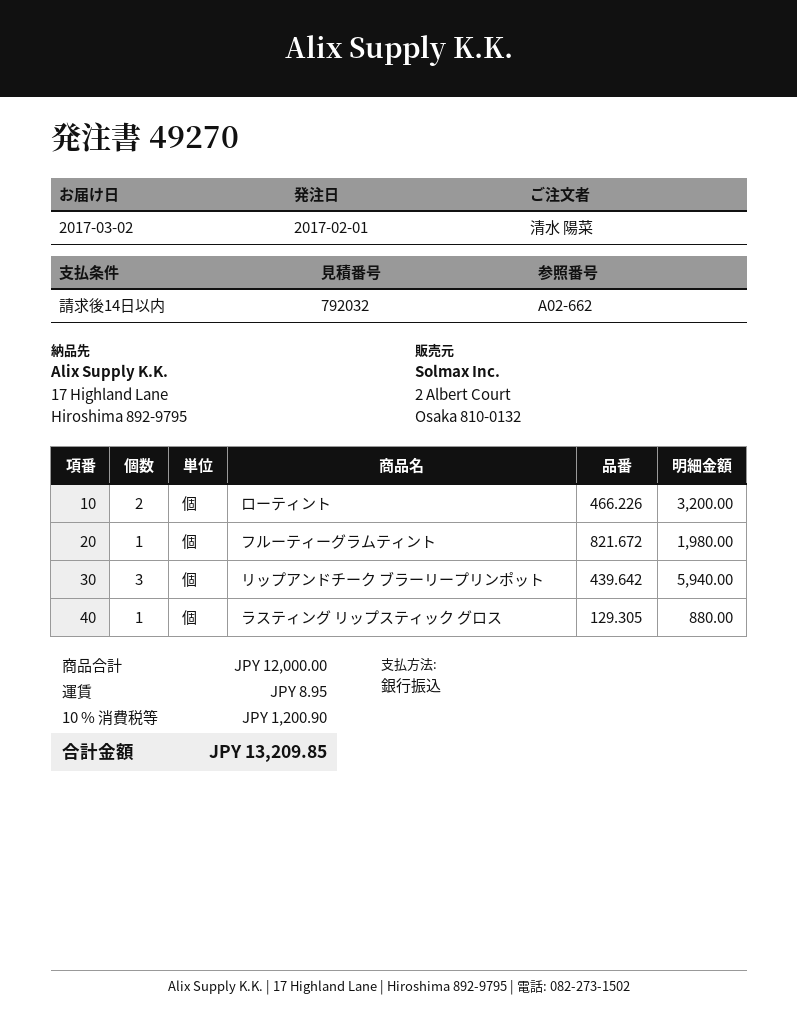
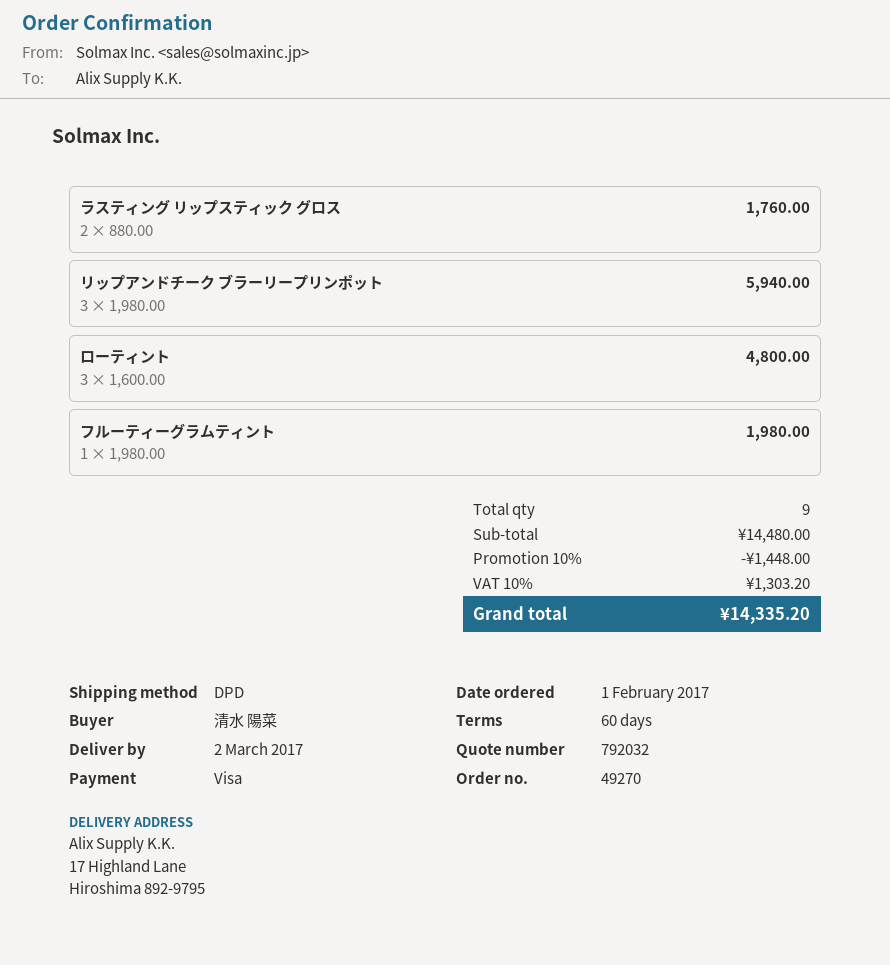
payment terms: 14 days -> 60 days
payment method: bank transfer -> Visa
ローティント: 2 for 3200.00 -> 3 for 4800.00
ラスティング リップスティック グロス: 1 for 880.00 -> 2 for 1760.00
subtotal: 12000.00 -> 14480.00
discount: none -> 10% = 1448.00
shipping: 8.95 -> none
tax: 10% = 1200.90 -> 10% = 1303.20
total: 13209.85 -> 14335.20

